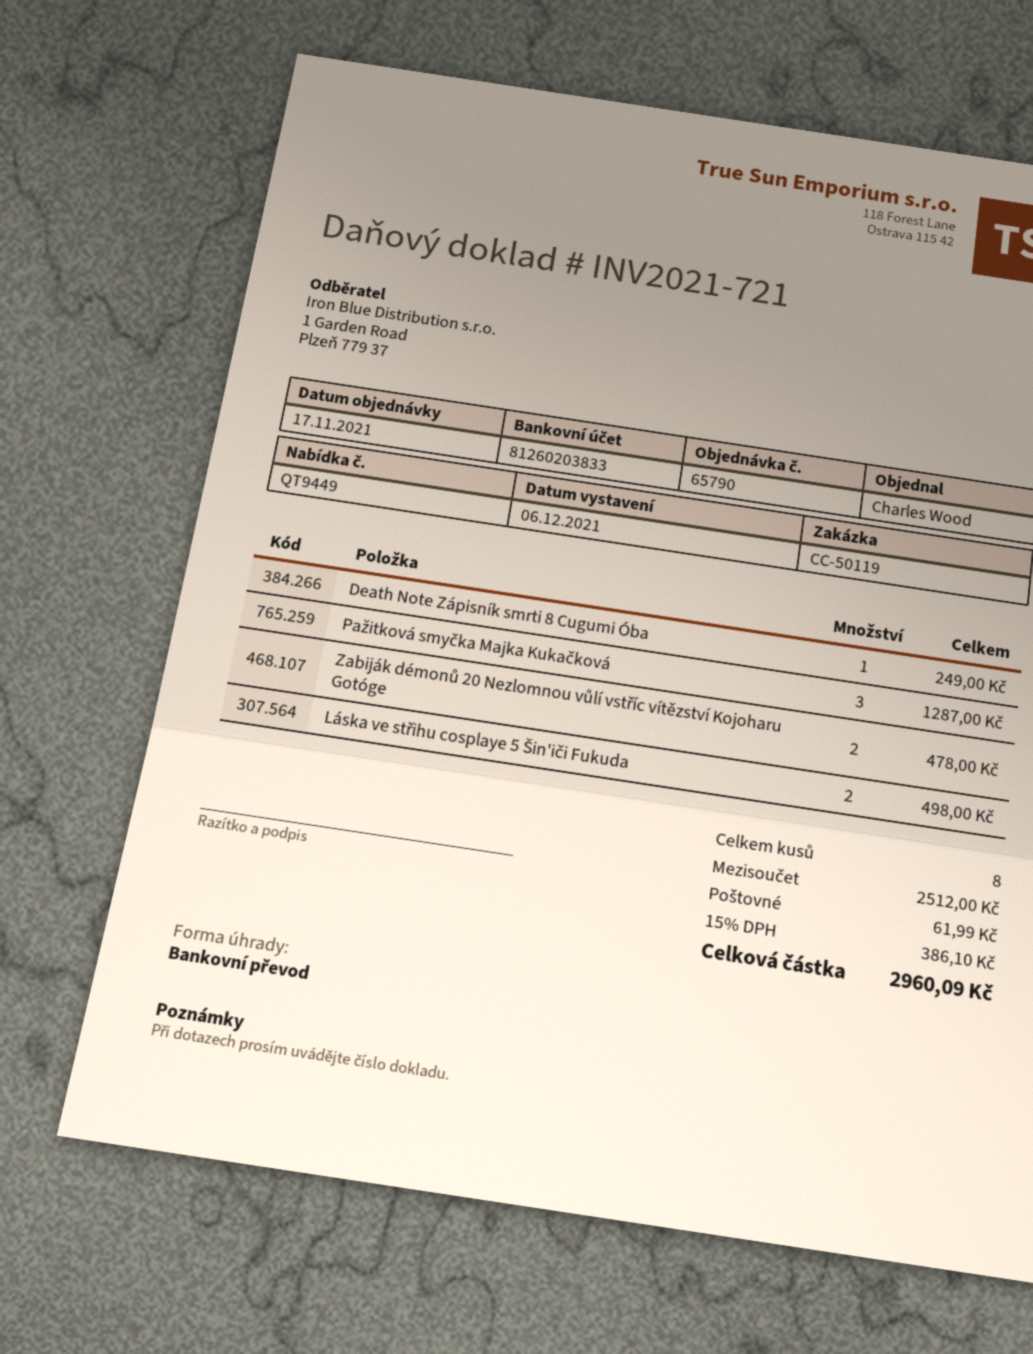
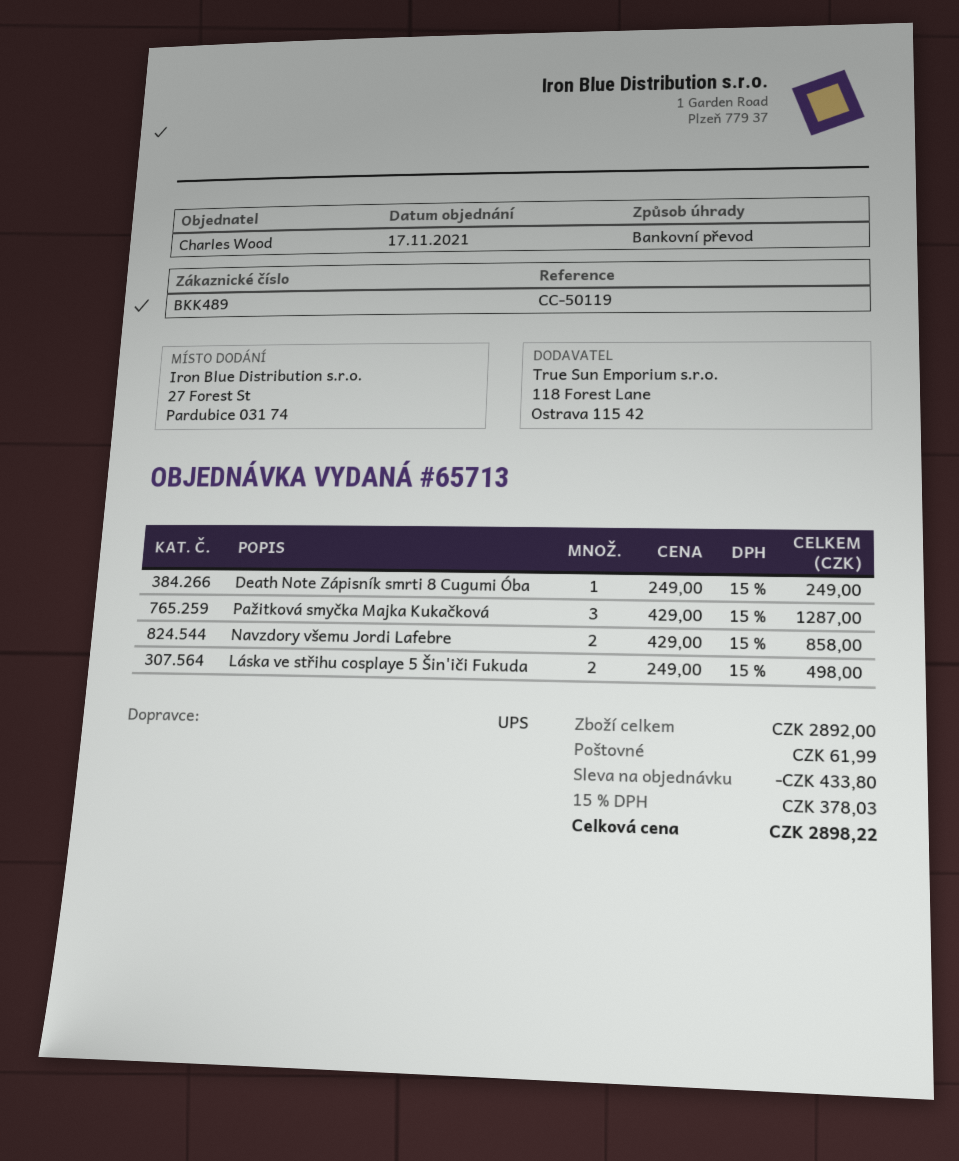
order number: 65790 -> 65713
Zabiják démonů 20 Nezlomnou vůlí vstříc vítězství Kojoharu Gotóge: 2 for 478.00 -> none
Navzdory všemu Jordi Lafebre: none -> 2 for 858.00
subtotal: 2512.00 -> 2892.00
discount: none -> 433.80
tax: 15% = 386.10 -> 15% = 378.03
total: 2960.09 -> 2898.22

